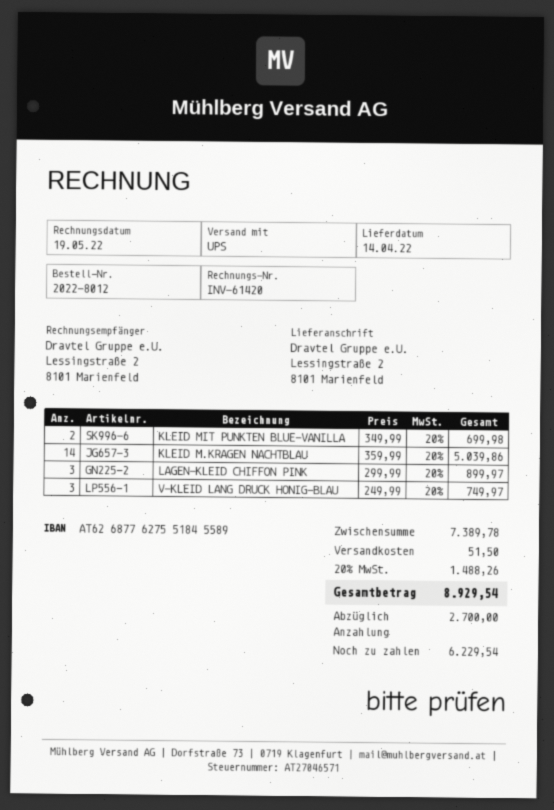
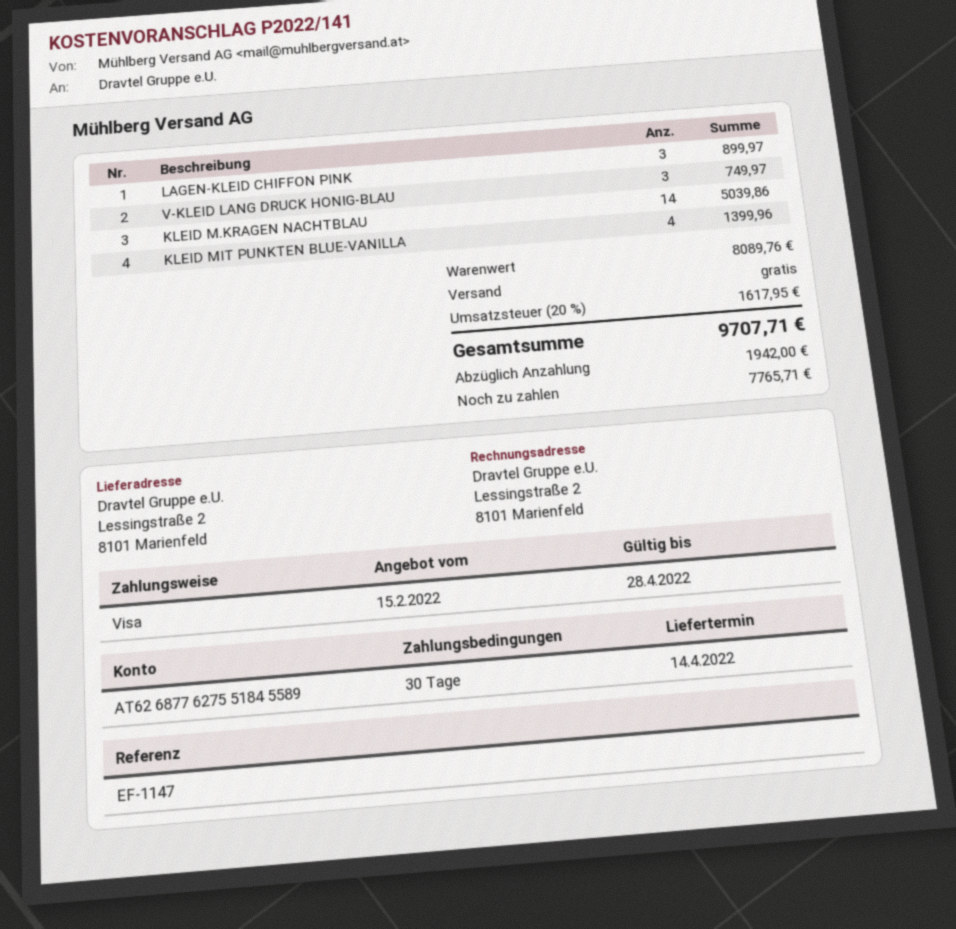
KLEID MIT PUNKTEN BLUE-VANILLA: 2 for 699.98 -> 4 for 1399.96
subtotal: 7389.78 -> 8089.76
shipping: 51.50 -> 0.00
tax: 20% = 1488.26 -> 20% = 1617.95
total: 8929.54 -> 9707.71
deposit: 2700.00 -> 1942.00
balance: 6229.54 -> 7765.71

